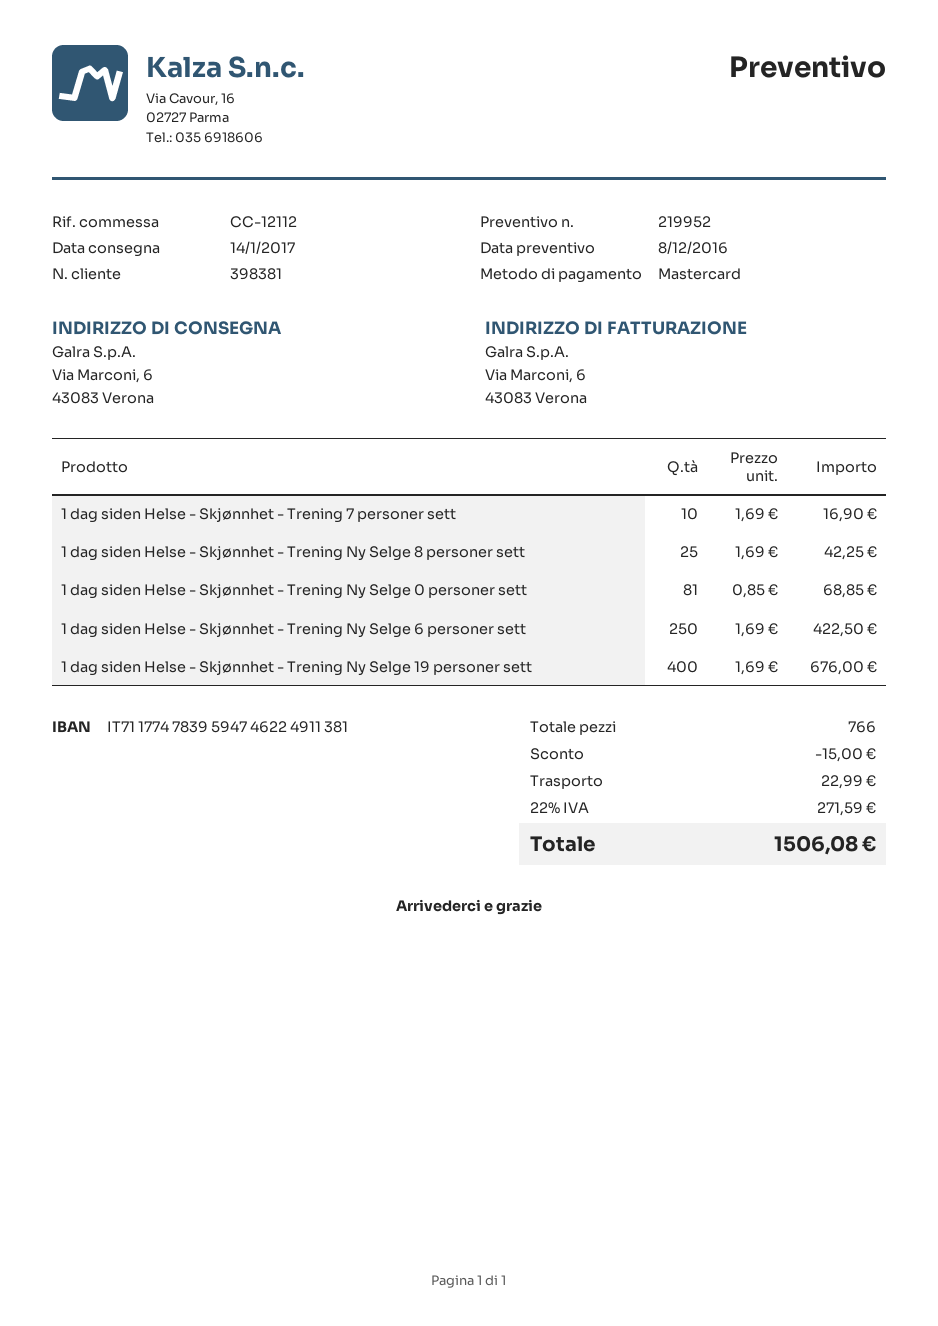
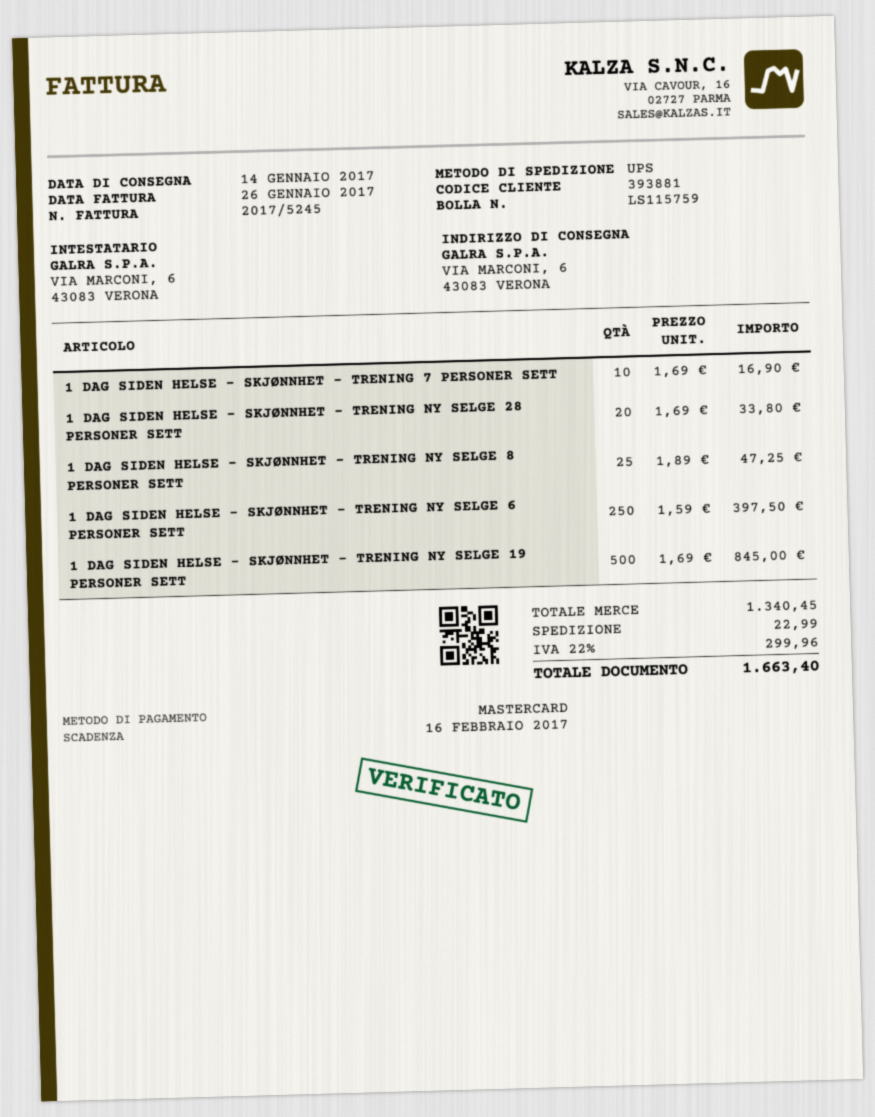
customer number: 398381 -> 393881
1 dag siden Helse - Skjønnhet - Trening Ny Selge 8 personer sett: 25 x 1.69 = 42.25 -> 25 x 1.89 = 47.25
1 dag siden Helse - Skjønnhet - Trening Ny Selge 0 personer sett: 81 x 0.85 = 68.85 -> none
1 dag siden Helse - Skjønnhet - Trening Ny Selge 6 personer sett: 250 x 1.69 = 422.50 -> 250 x 1.59 = 397.50
1 dag siden Helse - Skjønnhet - Trening Ny Selge 19 personer sett: 400 x 1.69 = 676.00 -> 500 x 1.69 = 845.00
1 DAG SIDEN HELSE - SKJØNNHET - TRENING NY SELGE 28 PERSONER SETT: none -> 20 x 1.69 = 33.80
discount: 15.00 -> none
tax: 22% = 271.59 -> 22% = 299.96
total: 1506.08 -> 1663.40

